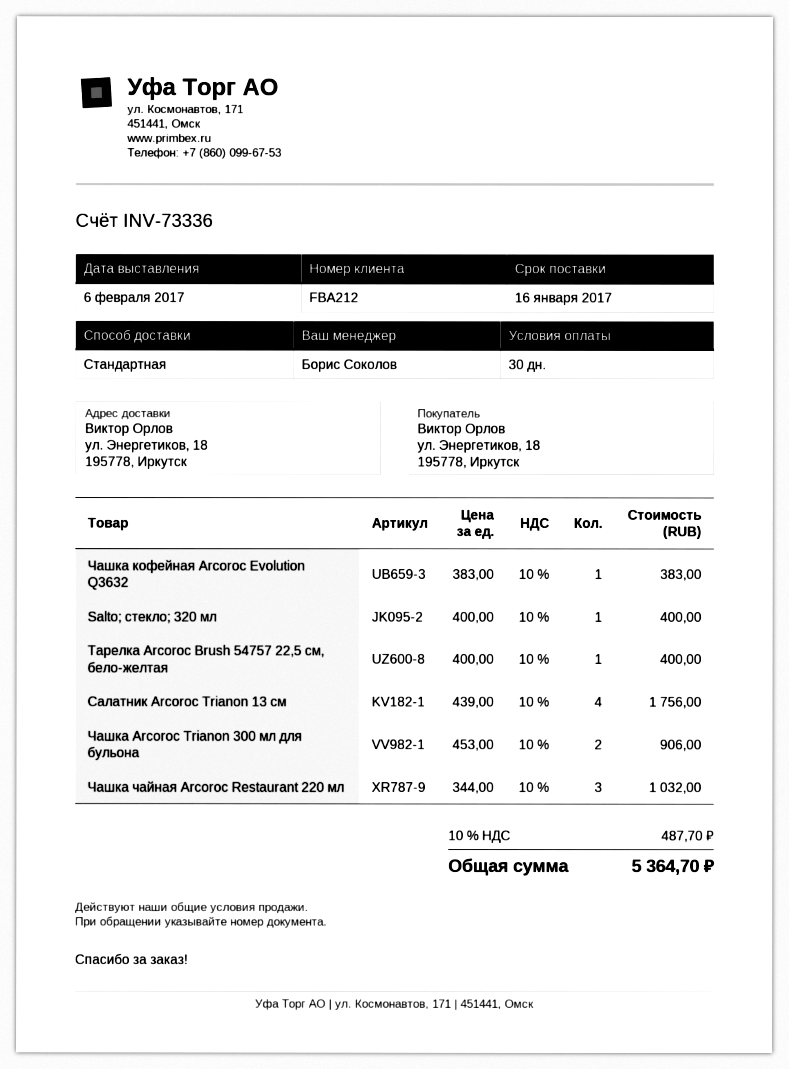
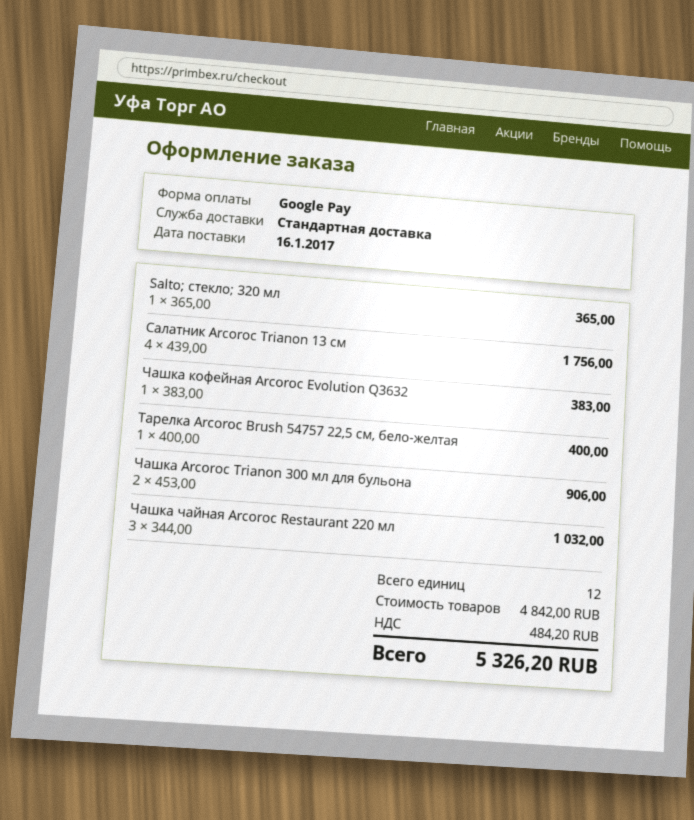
Salto; стекло; 320 мл: 1 x 400.00 = 400.00 -> 1 x 365.00 = 365.00
tax: 487.70 -> 484.20
total: 5364.70 -> 5326.20

